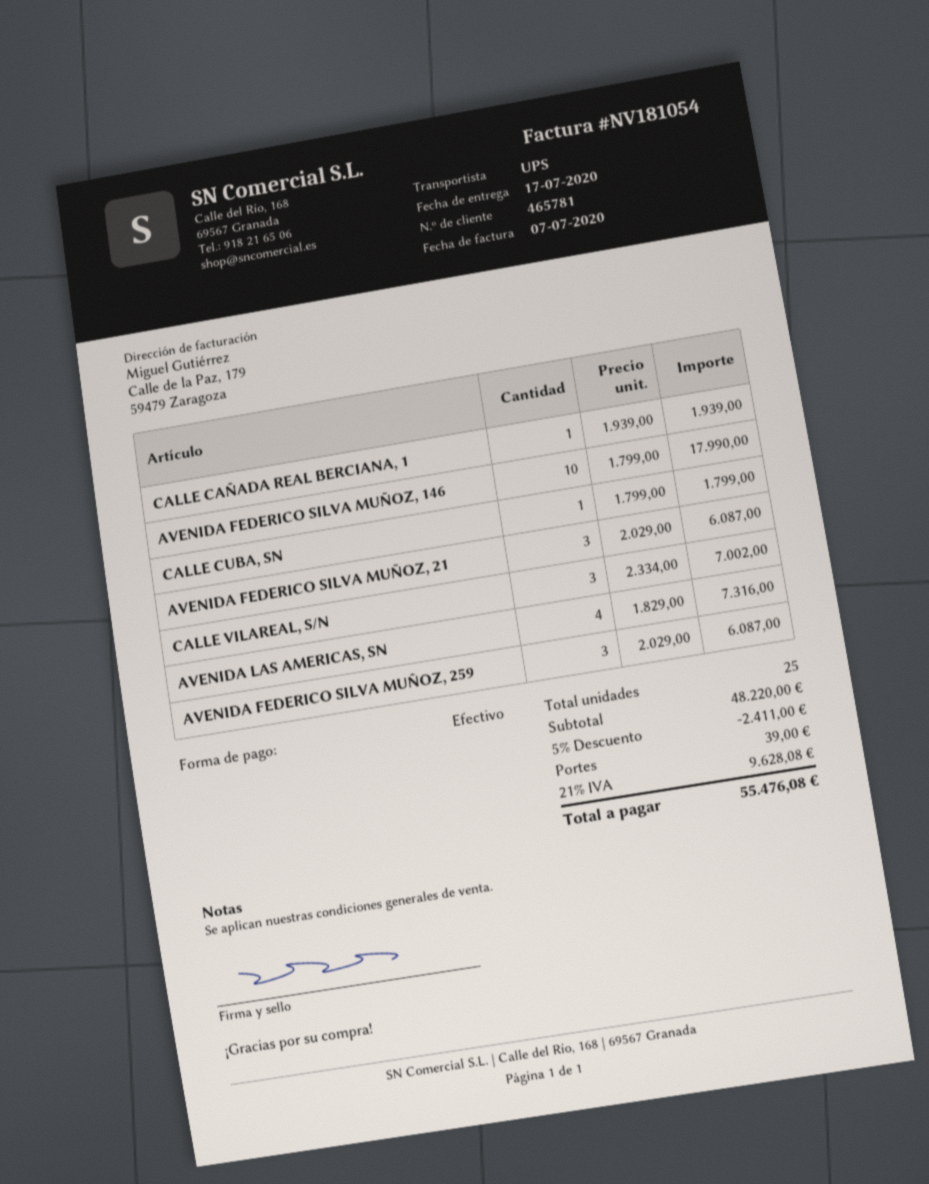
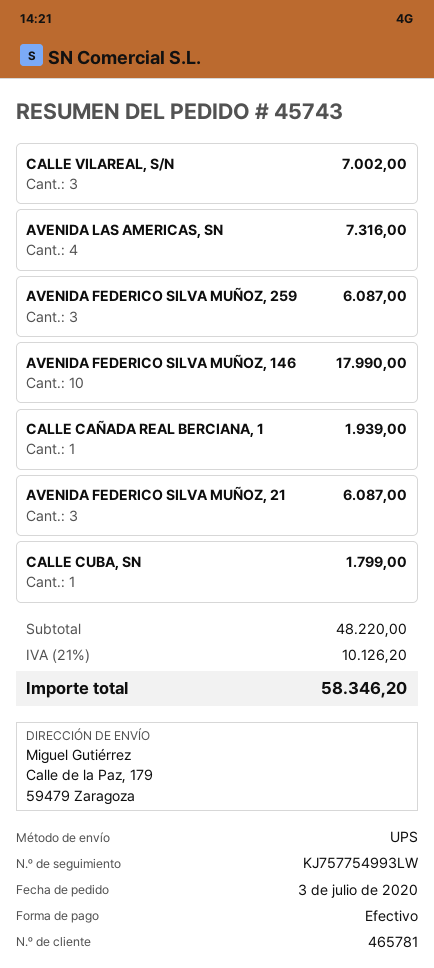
discount: 5% = 2411.00 -> none
shipping: 39.00 -> none
tax: 21% = 9628.08 -> 21% = 10126.20
total: 55476.08 -> 58346.20

